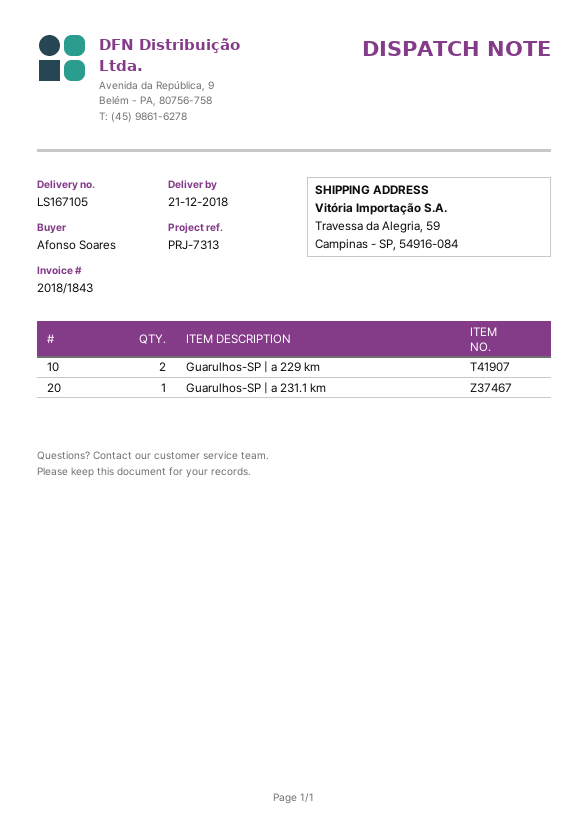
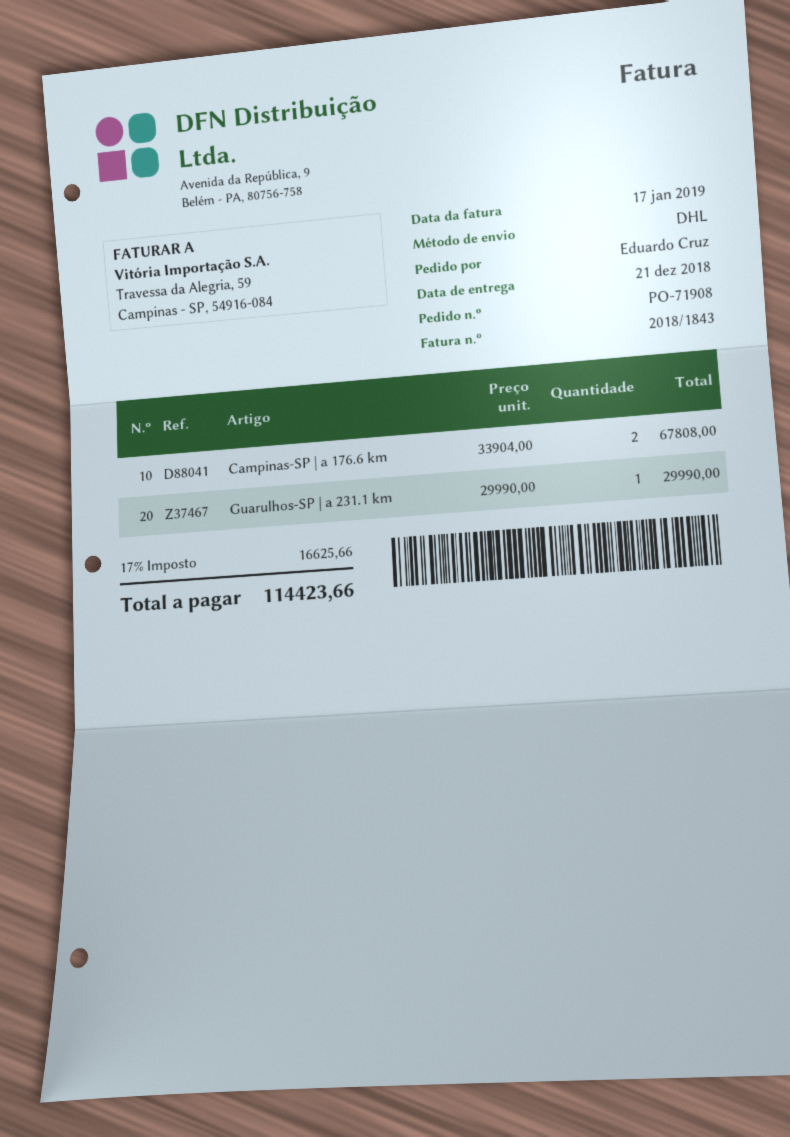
ordered by: Afonso Soares -> Eduardo Cruz
Guarulhos-SP | a 229 km: 2 -> none
Campinas-SP | a 176.6 km: none -> 2

